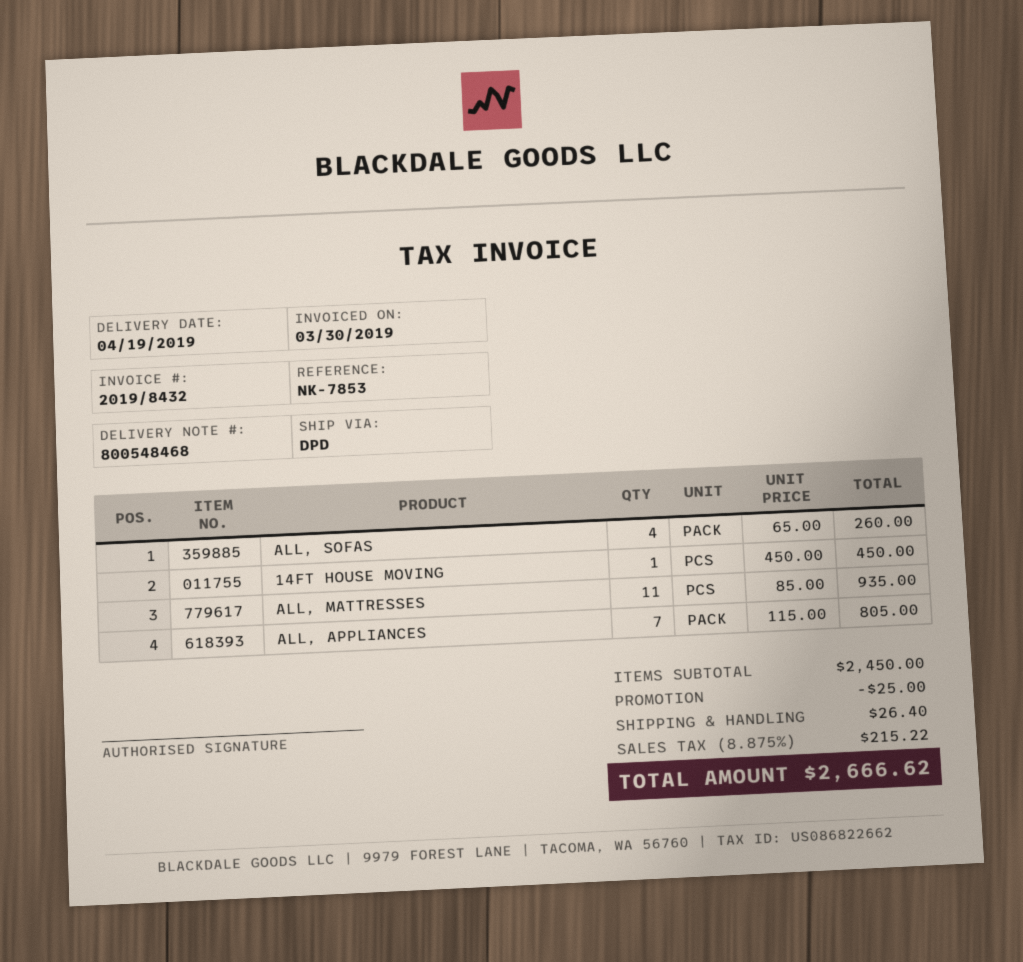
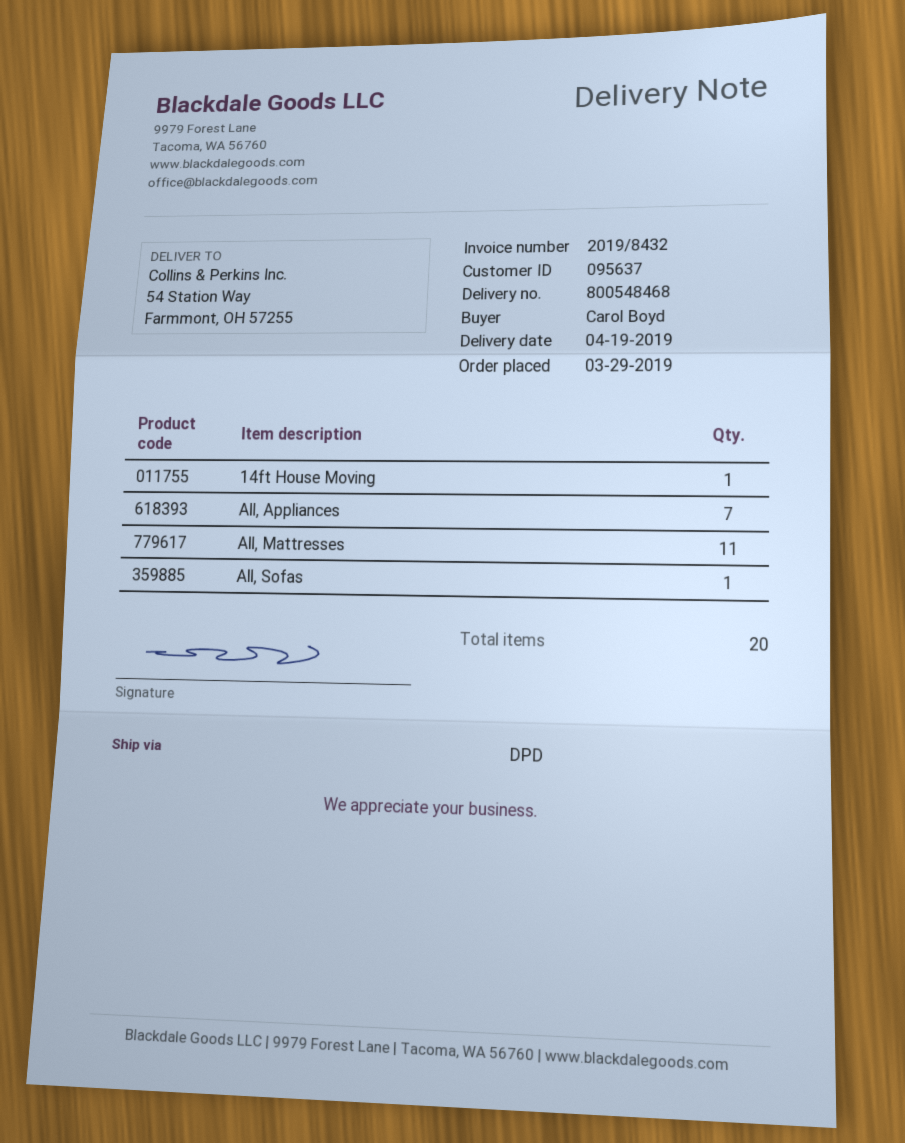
ALL, SOFAS: 4 -> 1

